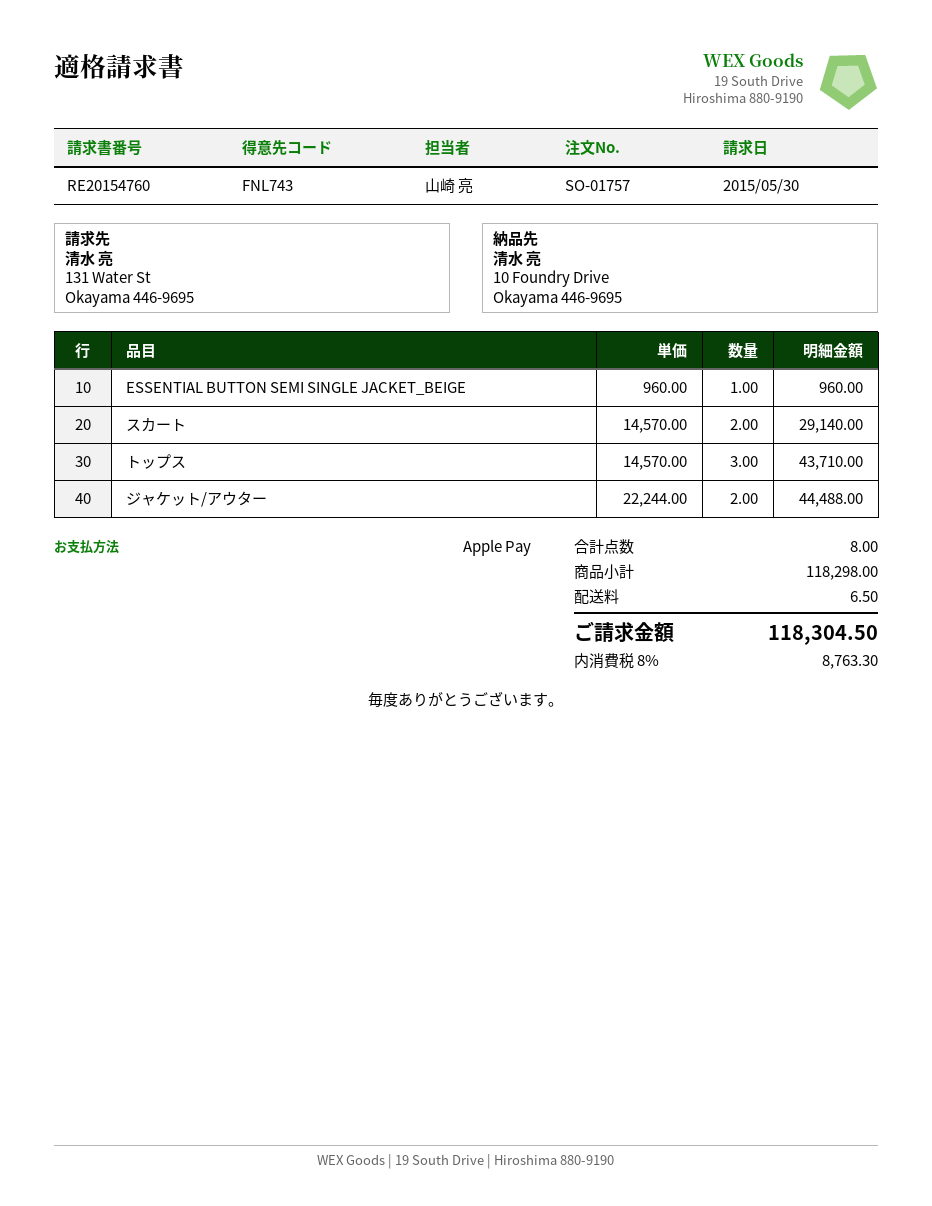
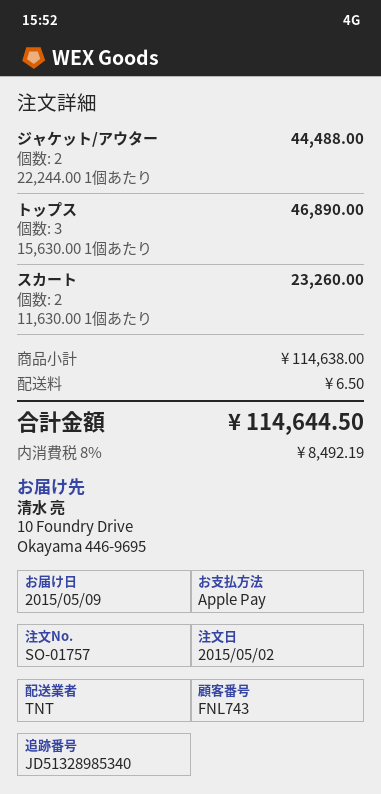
ESSENTIAL BUTTON SEMI SINGLE JACKET_BEIGE: 1 x 960.00 = 960.00 -> none
スカート: 2 x 14570.00 = 29140.00 -> 2 x 11630.00 = 23260.00
トップス: 3 x 14570.00 = 43710.00 -> 3 x 15630.00 = 46890.00
subtotal: 118298.00 -> 114638.00
tax: 8% = 8763.30 -> 8% = 8492.19
total: 118304.50 -> 114644.50

